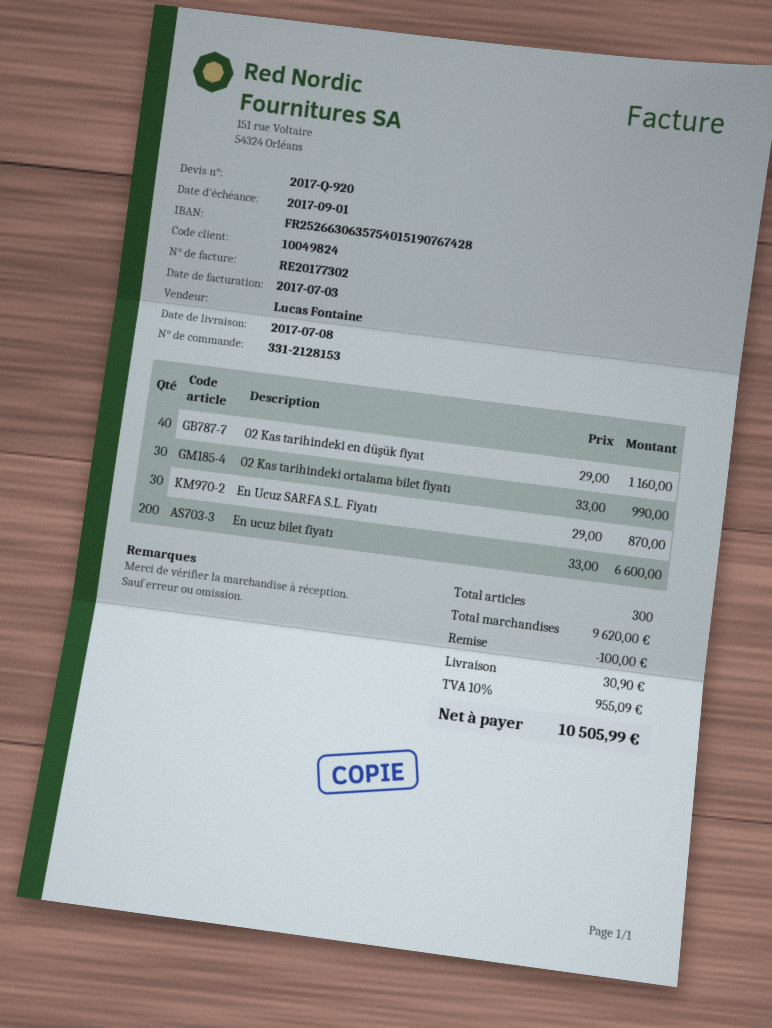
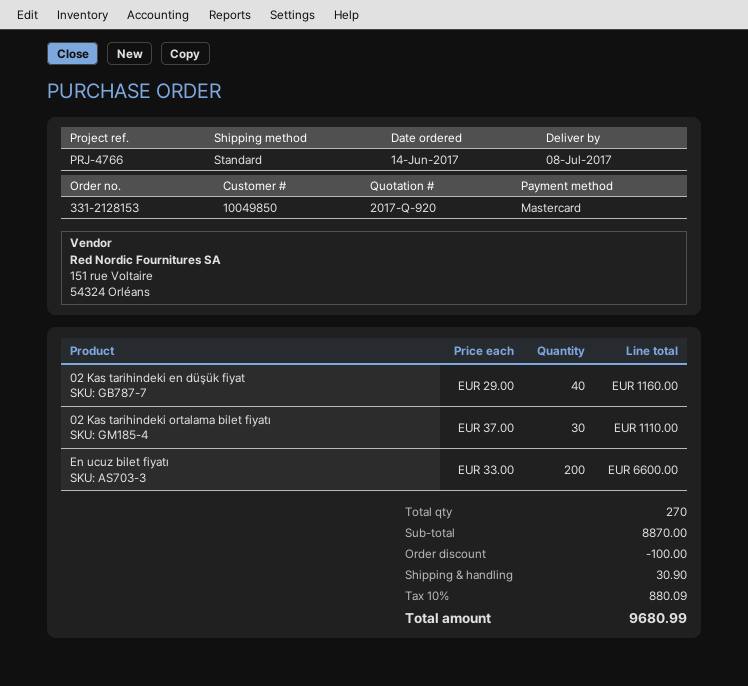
customer number: 10049824 -> 10049850
02 Kas tarihindeki ortalama bilet fiyatı: 30 x 33.00 = 990.00 -> 30 x 37.00 = 1110.00
En Ucuz SARFA S.L. Fiyatı: 30 x 29.00 = 870.00 -> none
total quantity: 300 -> 270
subtotal: 9620.00 -> 8870.00
tax: 10% = 955.09 -> 10% = 880.09
total: 10505.99 -> 9680.99

